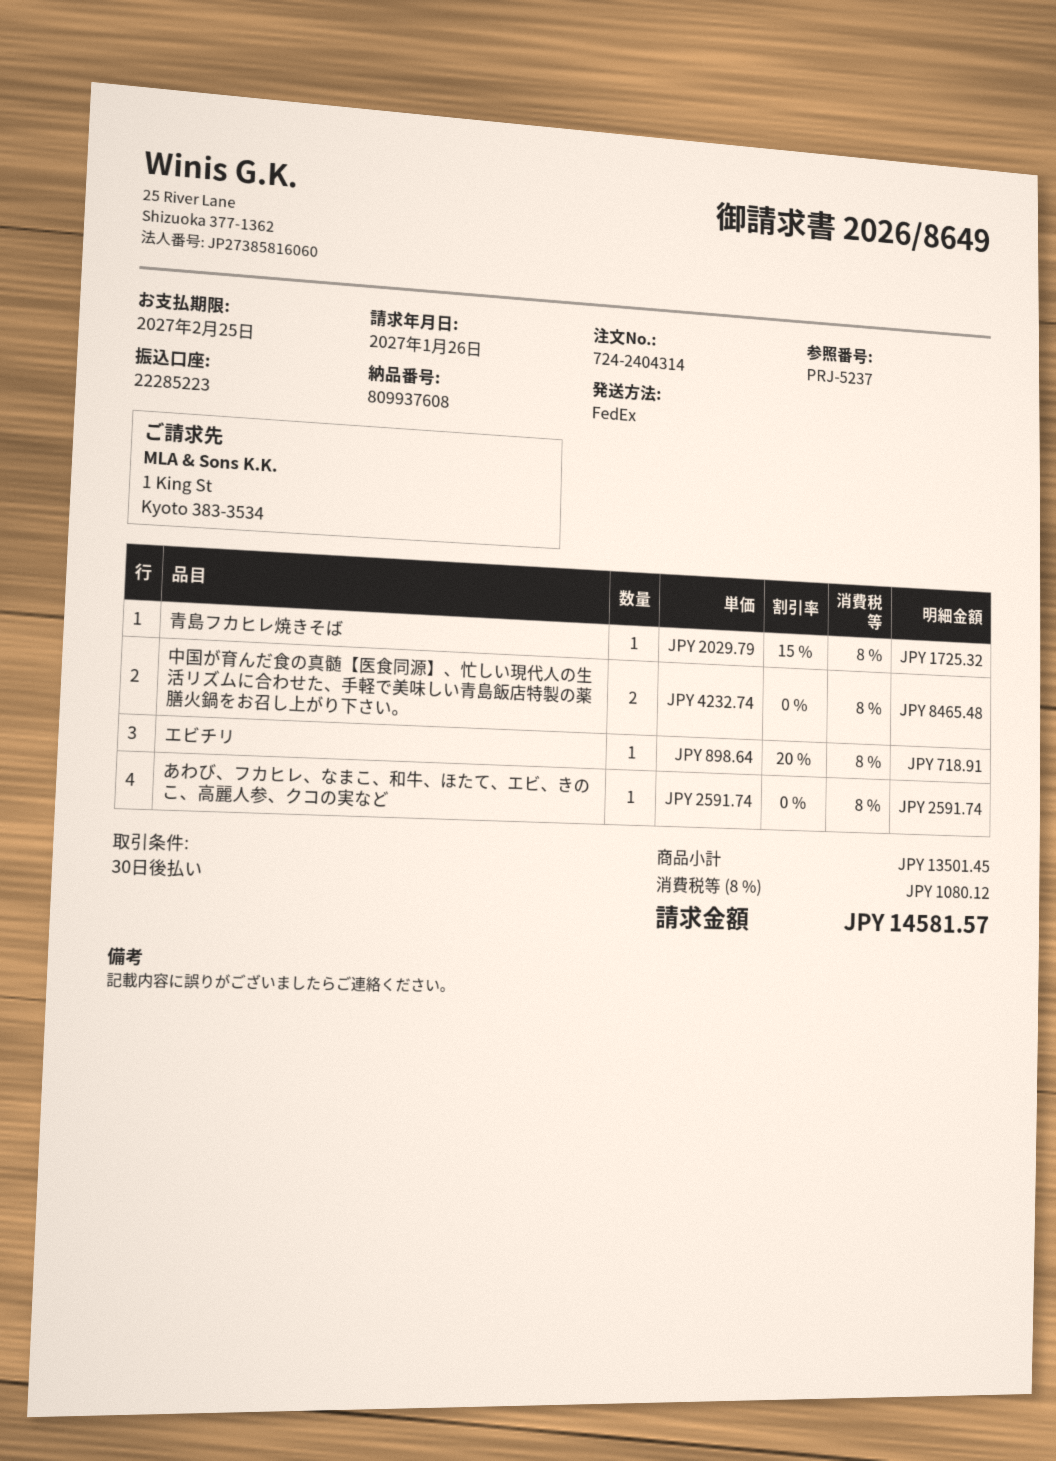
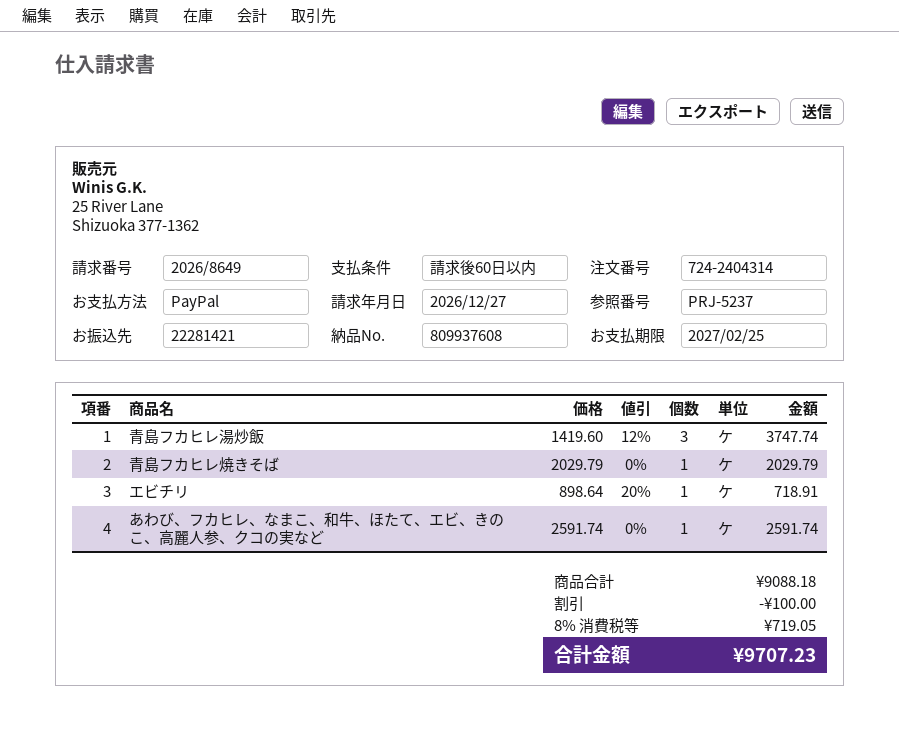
invoice date: 2027-01-26 -> 2026-12-27
payment terms: 30 days -> 60 days
bank account: 22285223 -> 22281421
青島フカヒレ焼きそば: 1 x 2029.79 - 15% = 1725.32 -> 1 x 2029.79 = 2029.79
中国が育んだ食の真髄【医食同源】、忙しい現代人の生活リズムに合わせた、手軽で美味しい青島飯店特製の薬膳火鍋をお召し上がり下さい。: 2 x 4232.74 = 8465.48 -> none
青島フカヒレ湯炒飯: none -> 3 x 1419.60 - 12% = 3747.74
subtotal: 13501.45 -> 9088.18
discount: none -> 100.00
tax: 8% = 1080.12 -> 8% = 719.05
total: 14581.57 -> 9707.23

